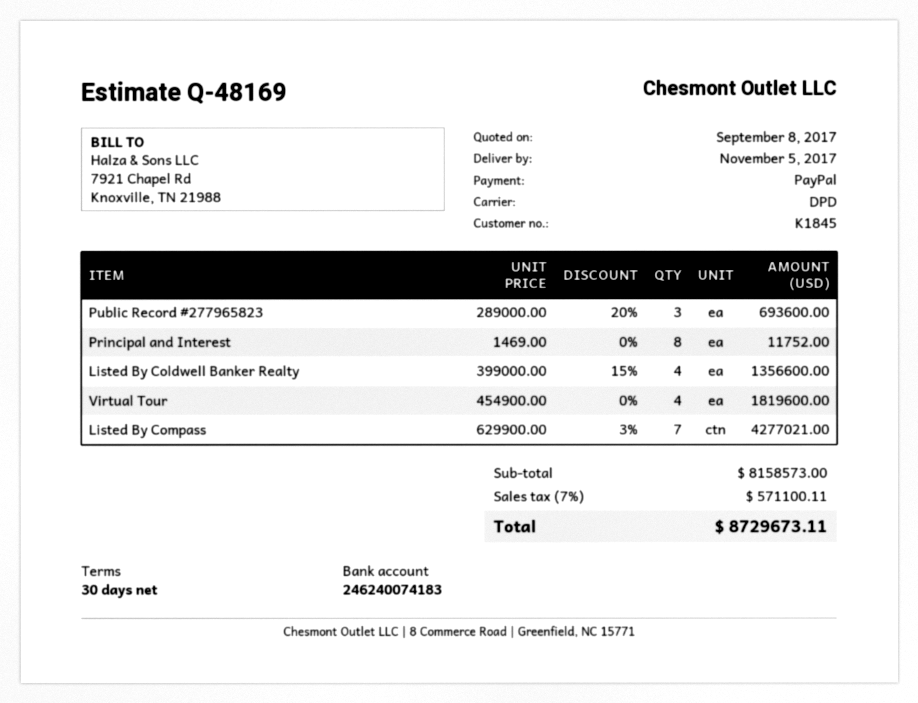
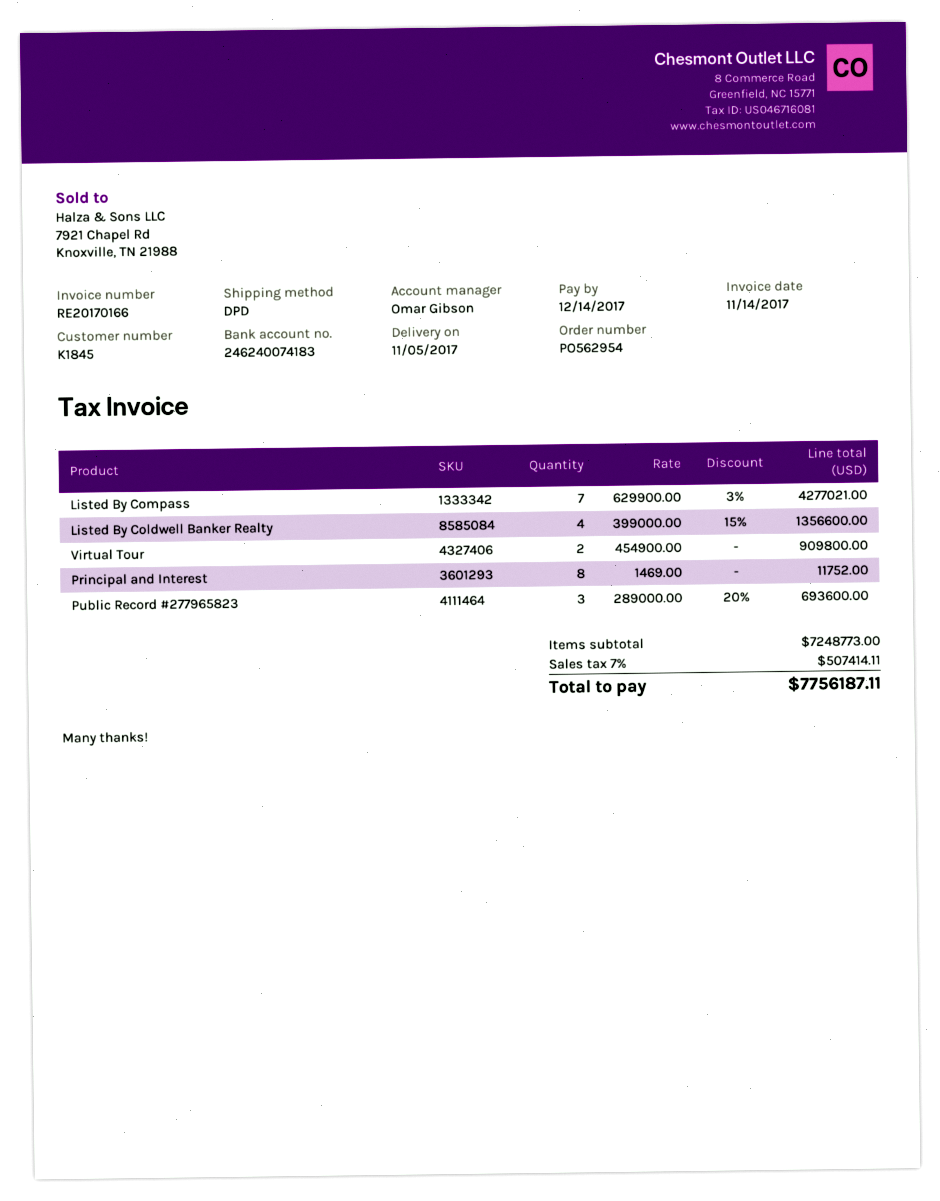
Virtual Tour: 4 x 454900.00 = 1819600.00 -> 2 x 454900.00 = 909800.00
subtotal: 8158573.00 -> 7248773.00
tax: 7% = 571100.11 -> 7% = 507414.11
total: 8729673.11 -> 7756187.11

